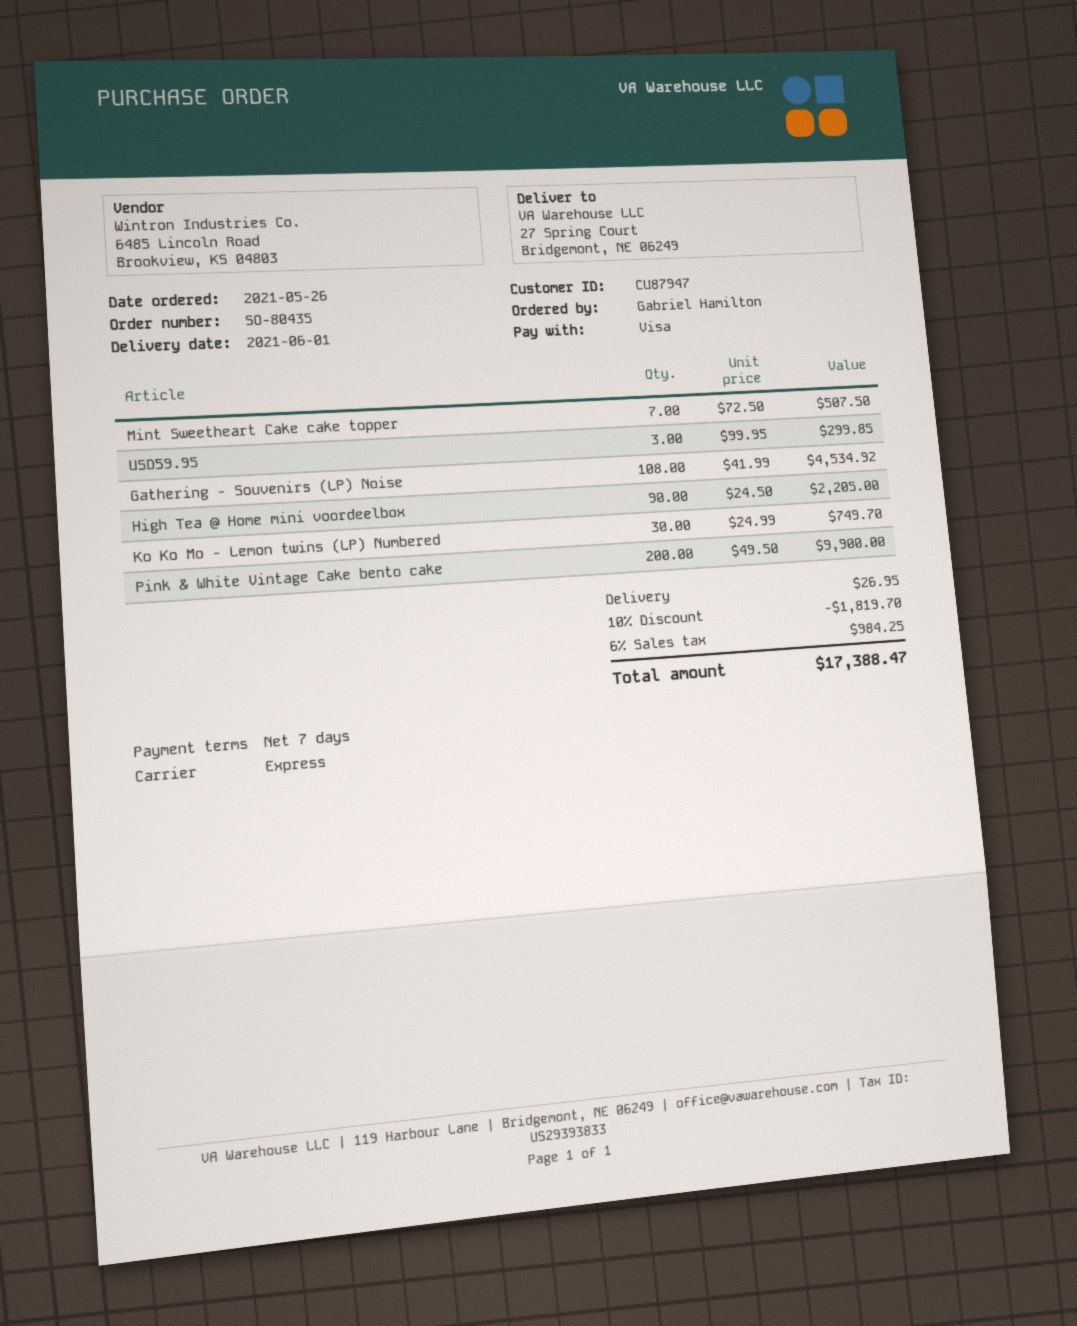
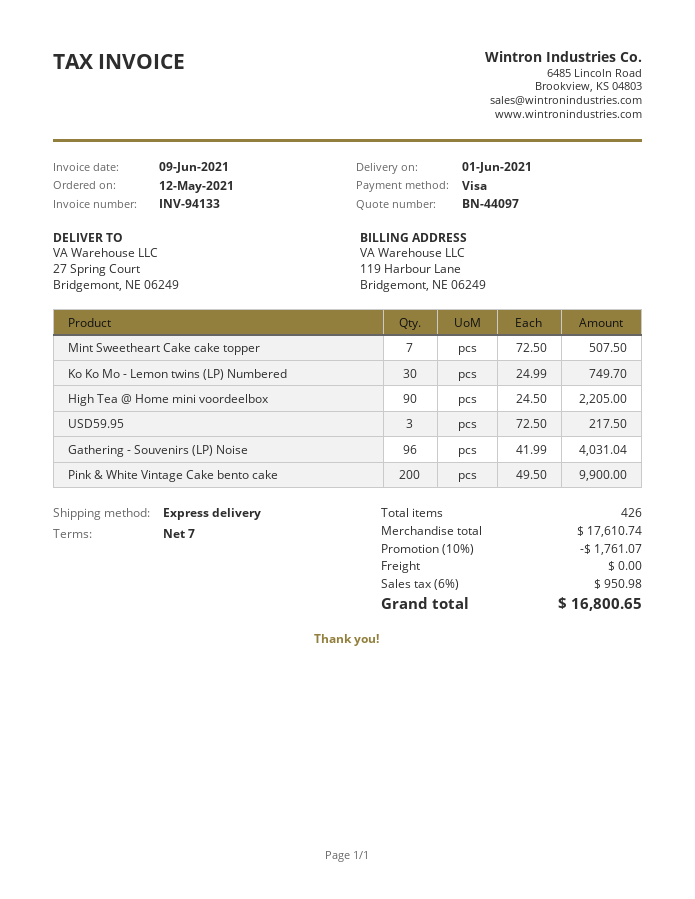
order date: 2021-05-26 -> 2021-05-12
USD59.95: 3 x 99.95 = 299.85 -> 3 x 72.50 = 217.50
Gathering - Souvenirs (LP) Noise: 108 x 41.99 = 4534.92 -> 96 x 41.99 = 4031.04
discount: 10% = 1819.70 -> 10% = 1761.07
shipping: 26.95 -> 0.00
tax: 6% = 984.25 -> 6% = 950.98
total: 17388.47 -> 16800.65

